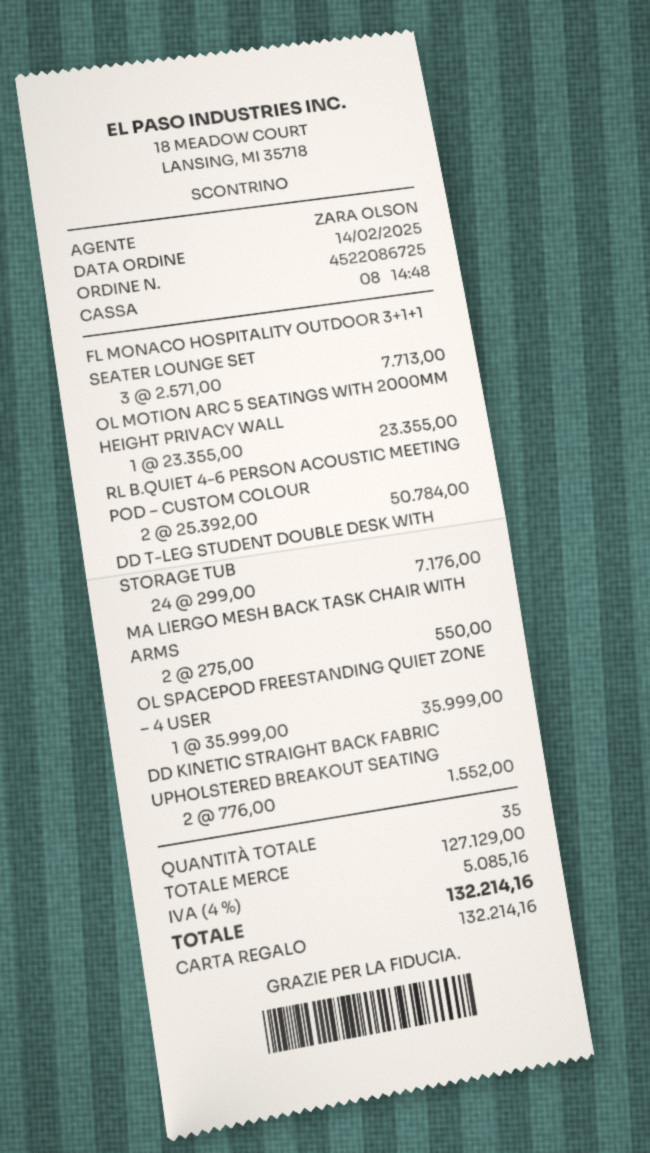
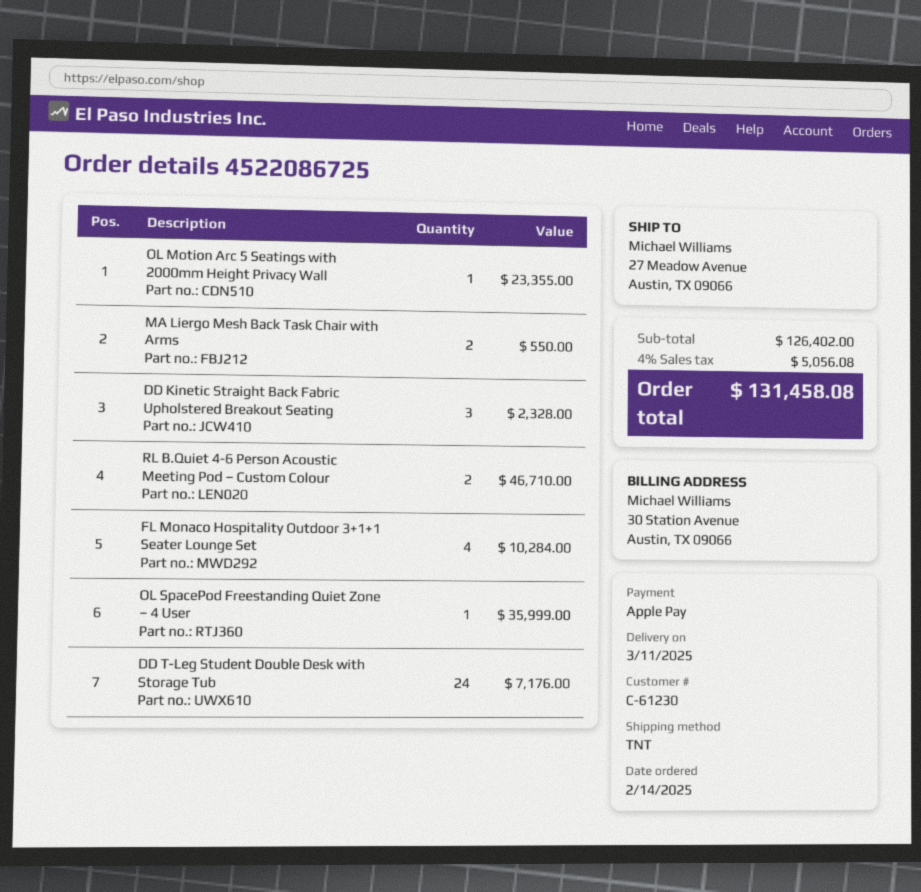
payment method: gift card -> Apple Pay
FL MONACO HOSPITALITY OUTDOOR 3+1+1 SEATER LOUNGE SET: 3 for 7713.00 -> 4 for 10284.00
RL B.QUIET 4-6 PERSON ACOUSTIC MEETING POD – CUSTOM COLOUR: 2 for 50784.00 -> 2 for 46710.00
DD KINETIC STRAIGHT BACK FABRIC UPHOLSTERED BREAKOUT SEATING: 2 for 1552.00 -> 3 for 2328.00
subtotal: 127129.00 -> 126402.00
tax: 4% = 5085.16 -> 4% = 5056.08
total: 132214.16 -> 131458.08

